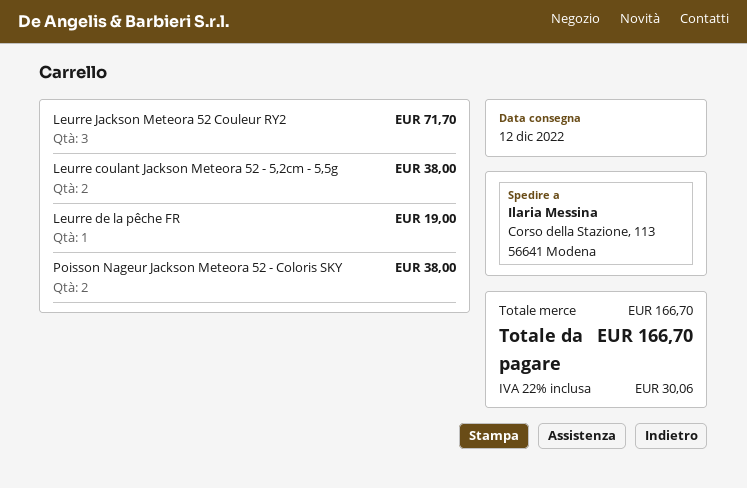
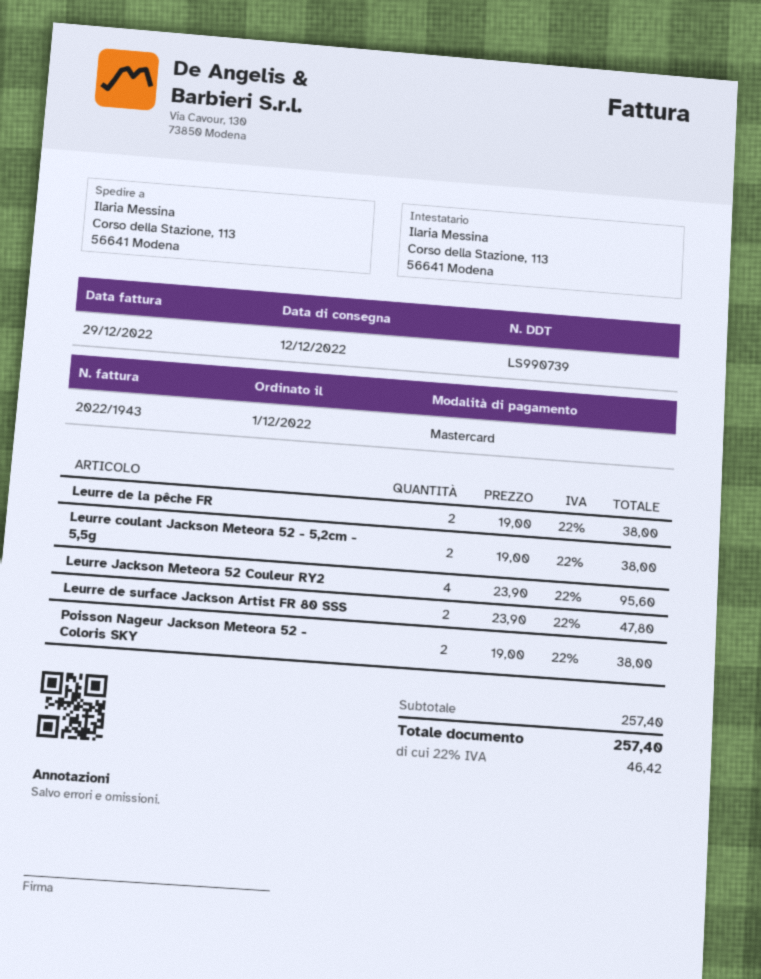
Leurre Jackson Meteora 52 Couleur RY2: 3 for 71.70 -> 4 for 95.60
Leurre de la pêche FR: 1 for 19.00 -> 2 for 38.00
Leurre de surface Jackson Artist FR 80 SSS: none -> 2 for 47.80
subtotal: 166.70 -> 257.40
tax: 22% = 30.06 -> 22% = 46.42
total: 166.70 -> 257.40

